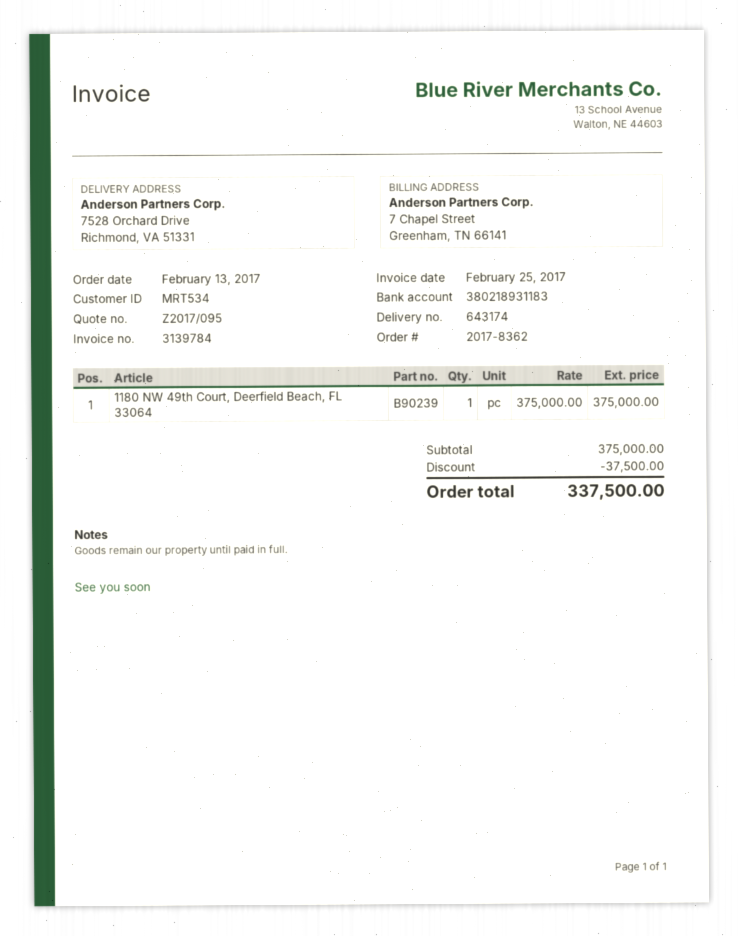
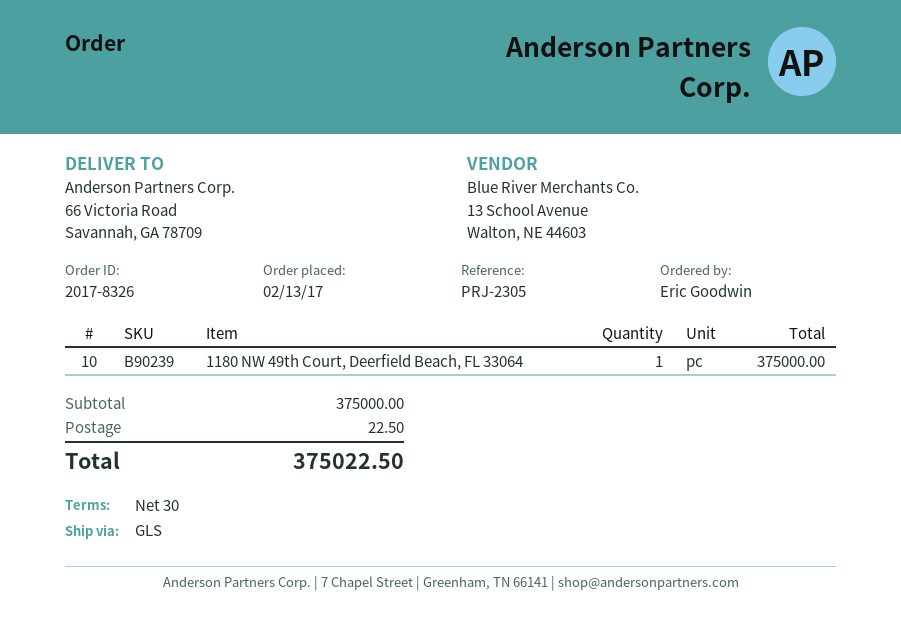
order number: 2017-8362 -> 2017-8326
ship to: 7528 Orchard Drive, Richmond, VA 51331 -> 66 Victoria Road, Savannah, GA 78709
discount: 37500.00 -> none
shipping: none -> 22.50
total: 337500.00 -> 375022.50

